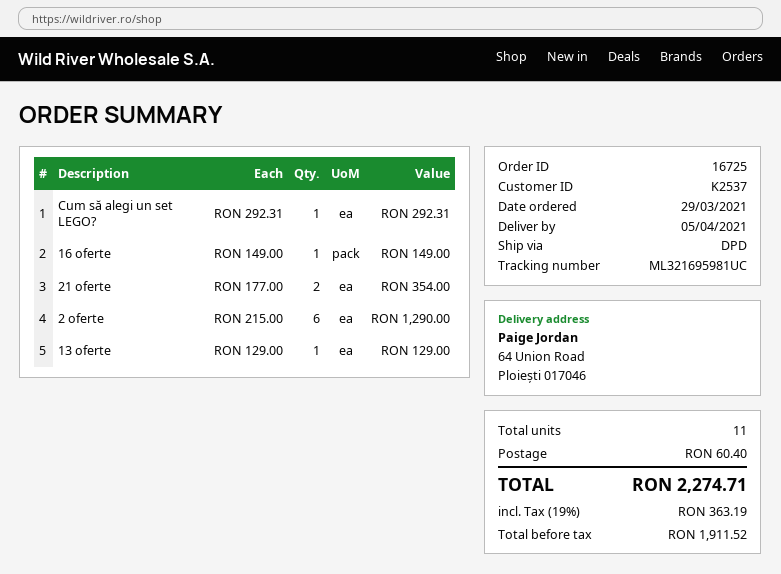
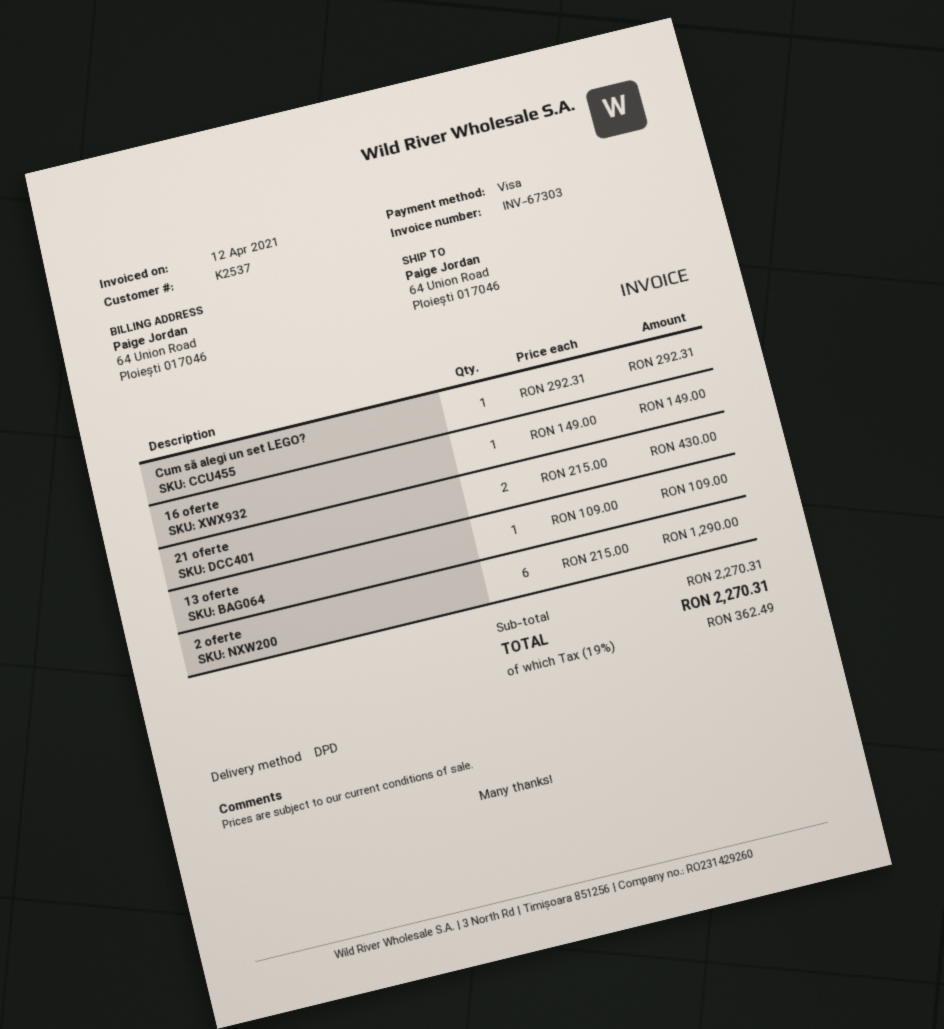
21 oferte: 2 x 177.00 = 354.00 -> 2 x 215.00 = 430.00
13 oferte: 1 x 129.00 = 129.00 -> 1 x 109.00 = 109.00
shipping: 60.40 -> none
tax: 19% = 363.19 -> 19% = 362.49
total: 2274.71 -> 2270.31

